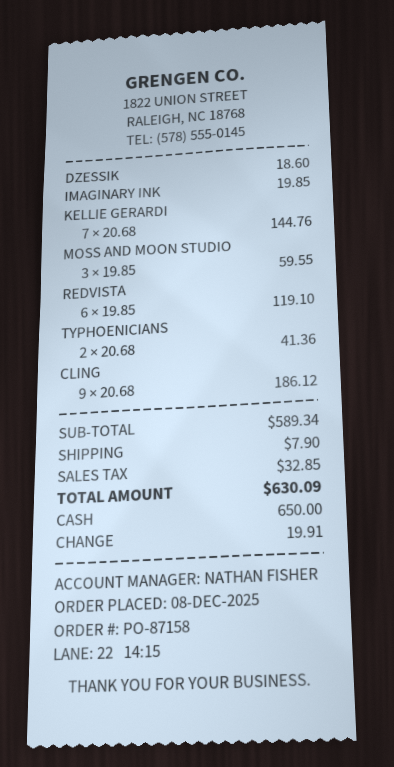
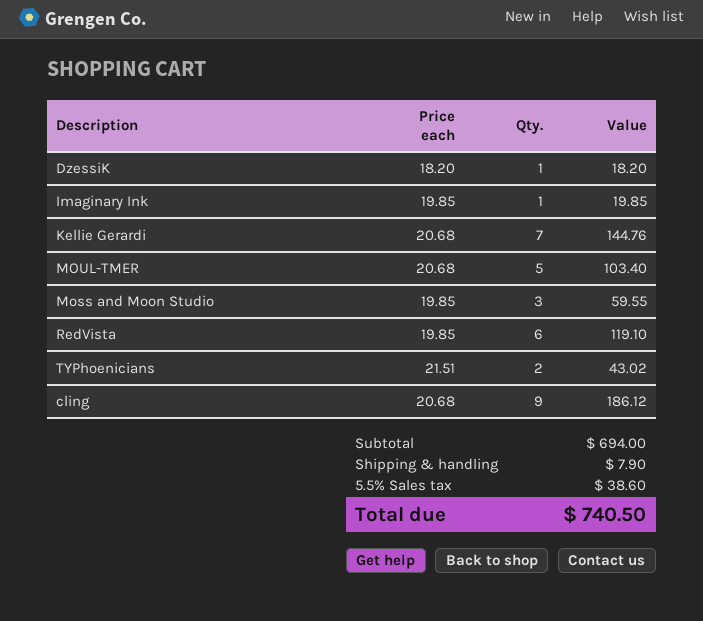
DZESSIK: 1 x 18.60 = 18.60 -> 1 x 18.20 = 18.20
TYPHOENICIANS: 2 x 20.68 = 41.36 -> 2 x 21.51 = 43.02
MOUL-TMER: none -> 5 x 20.68 = 103.40
subtotal: 589.34 -> 694.00
tax: 32.85 -> 38.60
total: 630.09 -> 740.50

